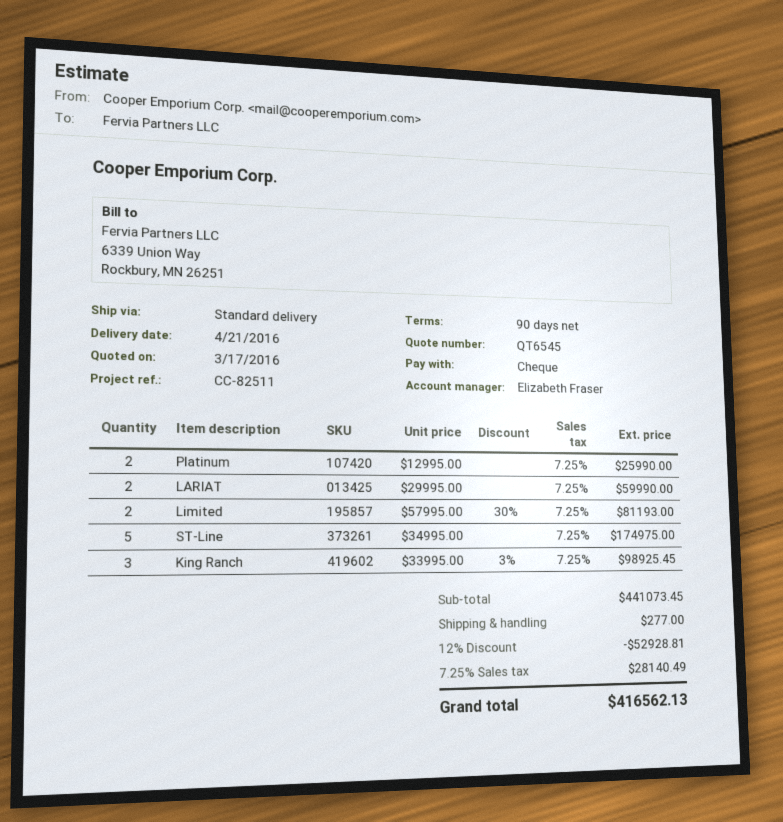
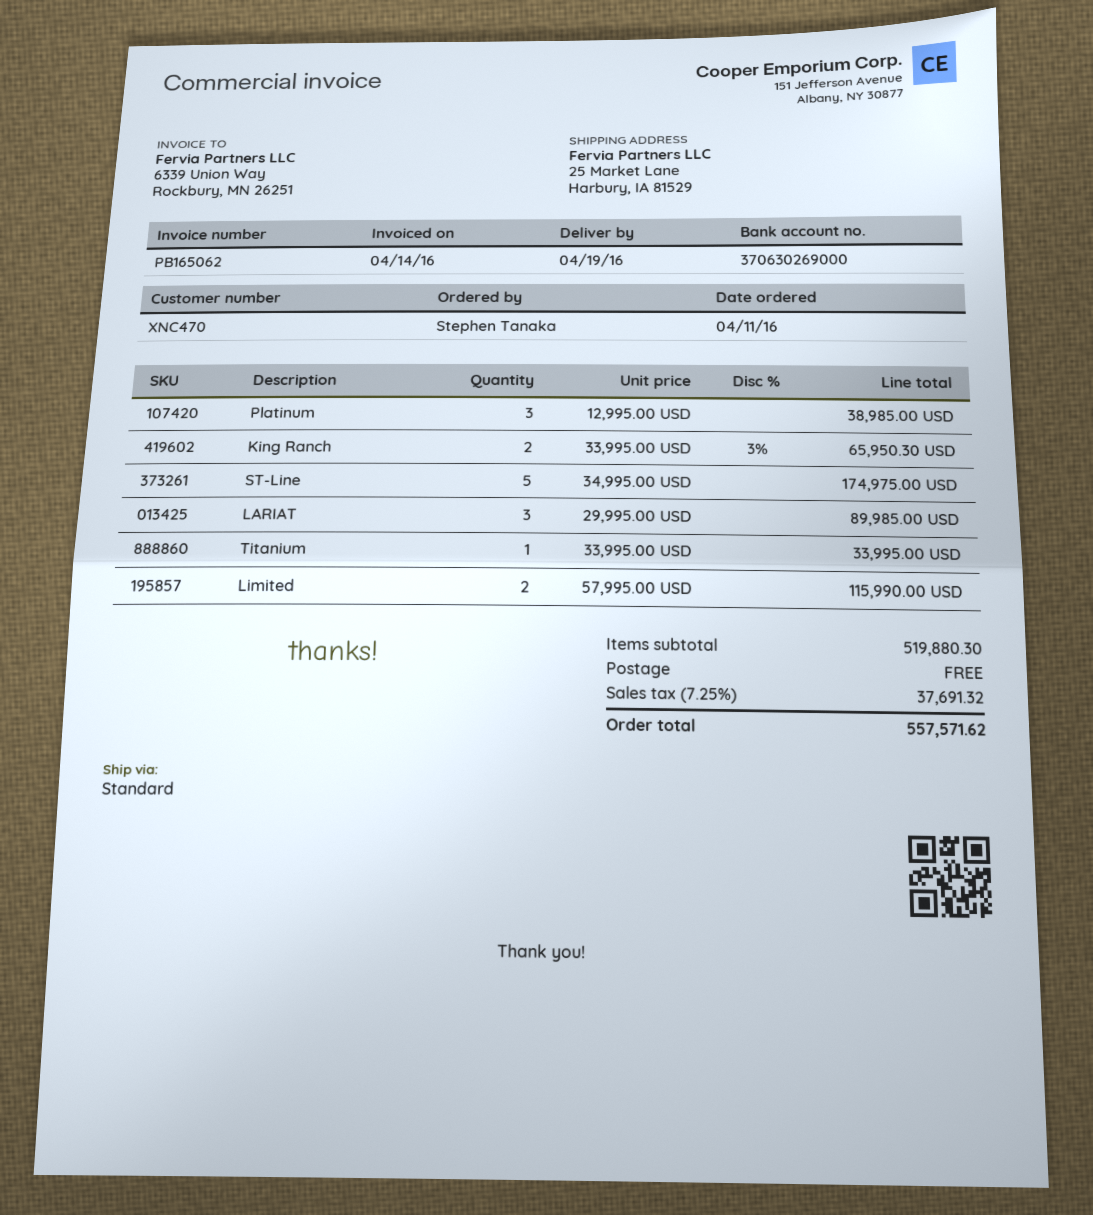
delivery date: 2016-04-21 -> 2016-04-19
Platinum: 2 x 12995.00 = 25990.00 -> 3 x 12995.00 = 38985.00
LARIAT: 2 x 29995.00 = 59990.00 -> 3 x 29995.00 = 89985.00
Limited: 2 x 57995.00 - 30% = 81193.00 -> 2 x 57995.00 = 115990.00
King Ranch: 3 x 33995.00 - 3% = 98925.45 -> 2 x 33995.00 - 3% = 65950.30
Titanium: none -> 1 x 33995.00 = 33995.00
subtotal: 441073.45 -> 519880.30
discount: 12% = 52928.81 -> none
shipping: 277.00 -> 0.00
tax: 7.25% = 28140.49 -> 7.25% = 37691.32
total: 416562.13 -> 557571.62

